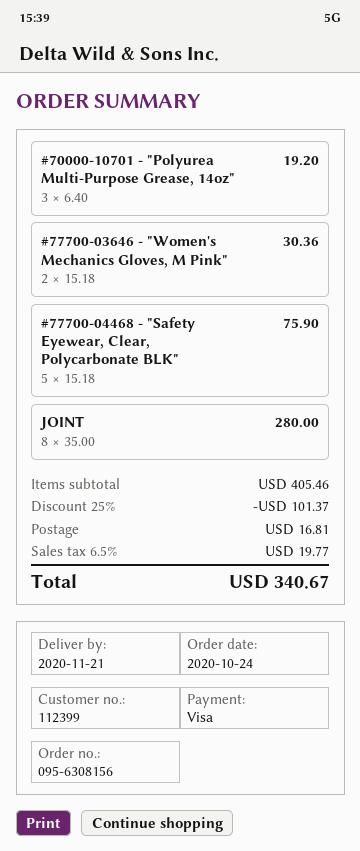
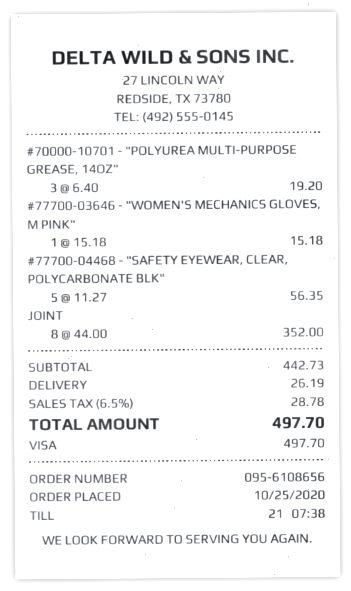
order number: 095-6308156 -> 095-6108656
order date: 2020-10-24 -> 2020-10-25
#77700-03646 - "Women's Mechanics Gloves, M Pink": 2 x 15.18 = 30.36 -> 1 x 15.18 = 15.18
#77700-04468 - "Safety Eyewear, Clear, Polycarbonate BLK": 5 x 15.18 = 75.90 -> 5 x 11.27 = 56.35
JOINT: 8 x 35.00 = 280.00 -> 8 x 44.00 = 352.00
subtotal: 405.46 -> 442.73
discount: 25% = 101.37 -> none
shipping: 16.81 -> 26.19
tax: 6.5% = 19.77 -> 6.5% = 28.78
total: 340.67 -> 497.70

